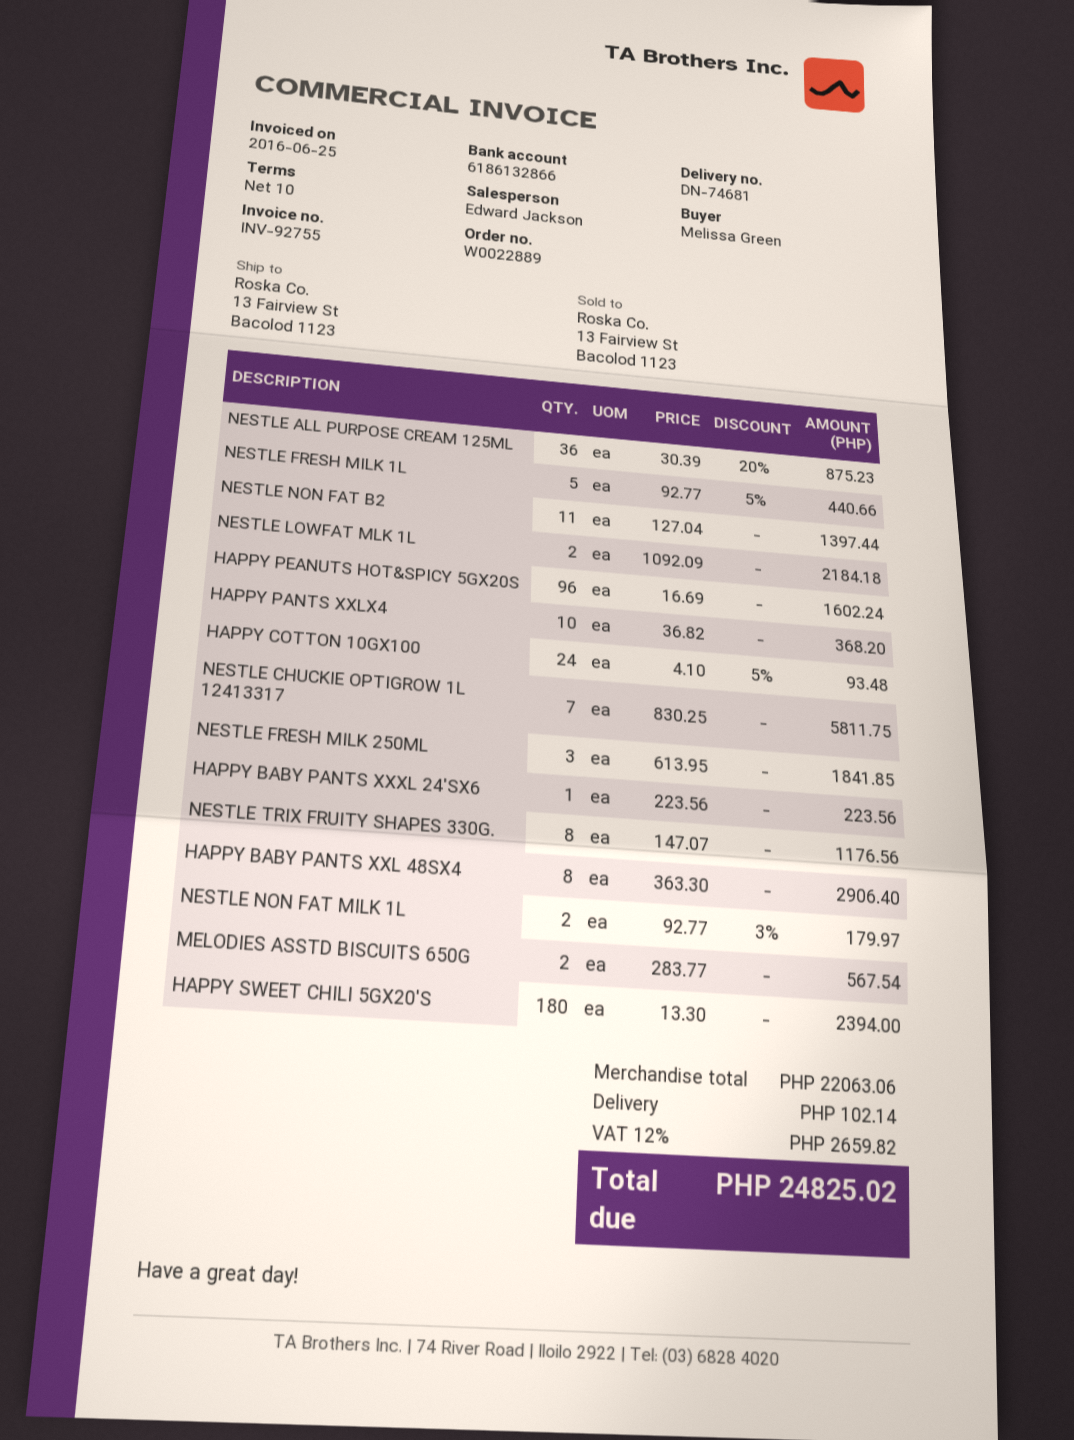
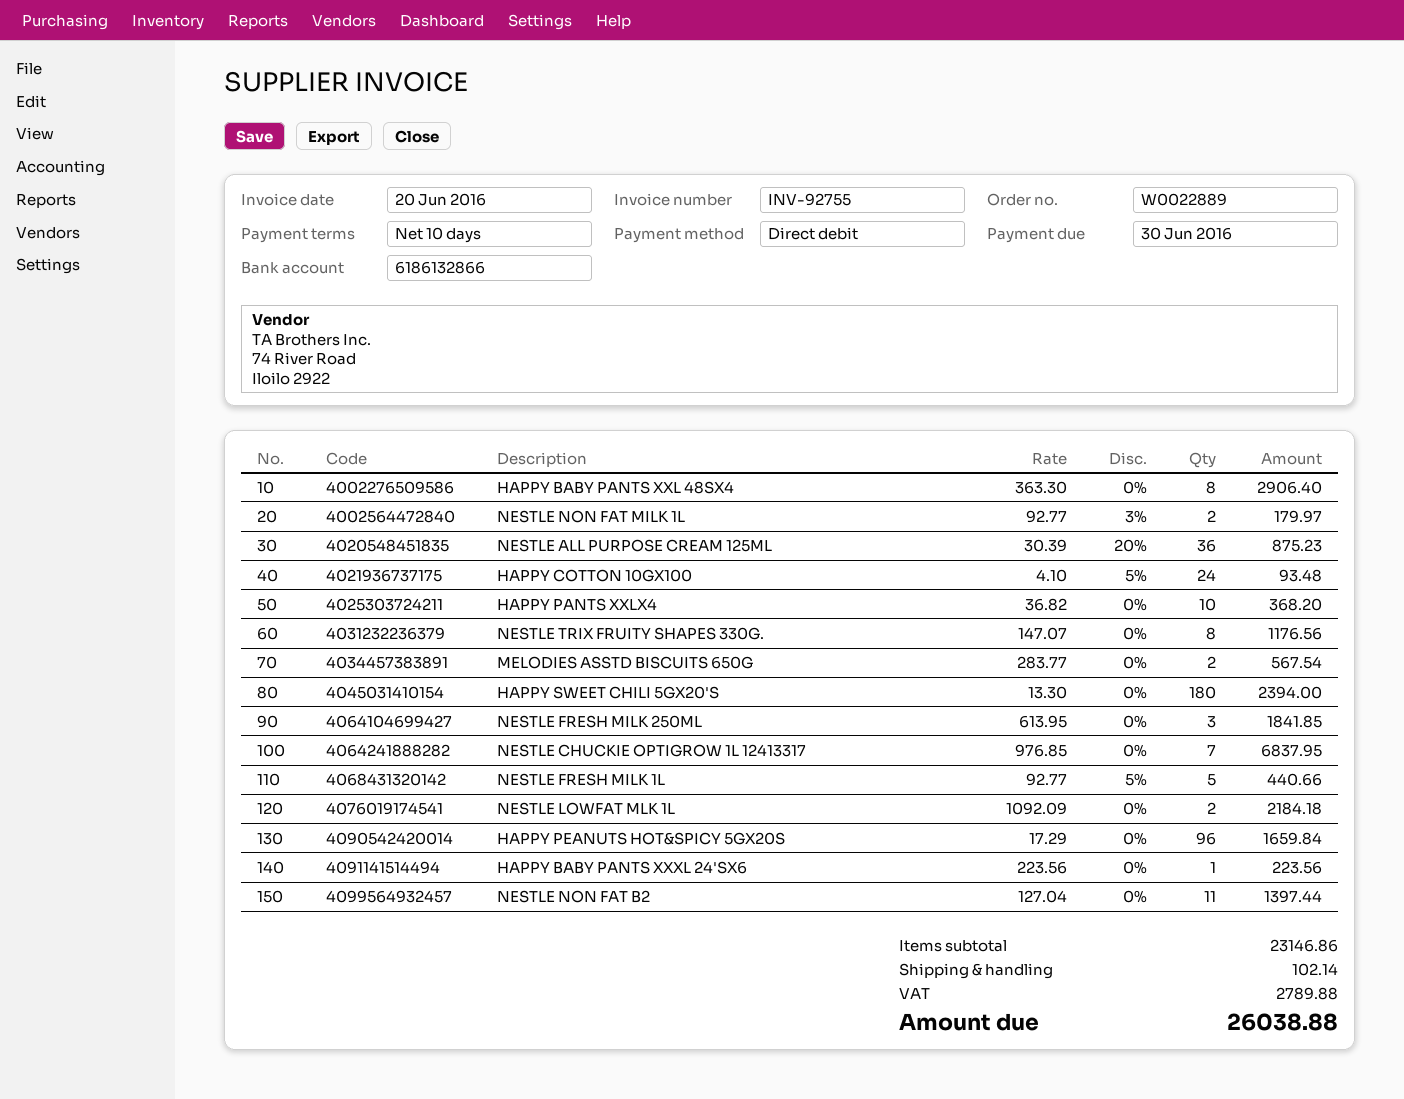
invoice date: 2016-06-25 -> 2016-06-20
HAPPY PEANUTS HOT&SPICY 5GX20S: 96 x 16.69 = 1602.24 -> 96 x 17.29 = 1659.84
NESTLE CHUCKIE OPTIGROW 1L 12413317: 7 x 830.25 = 5811.75 -> 7 x 976.85 = 6837.95
subtotal: 22063.06 -> 23146.86
tax: 2659.82 -> 2789.88
total: 24825.02 -> 26038.88

